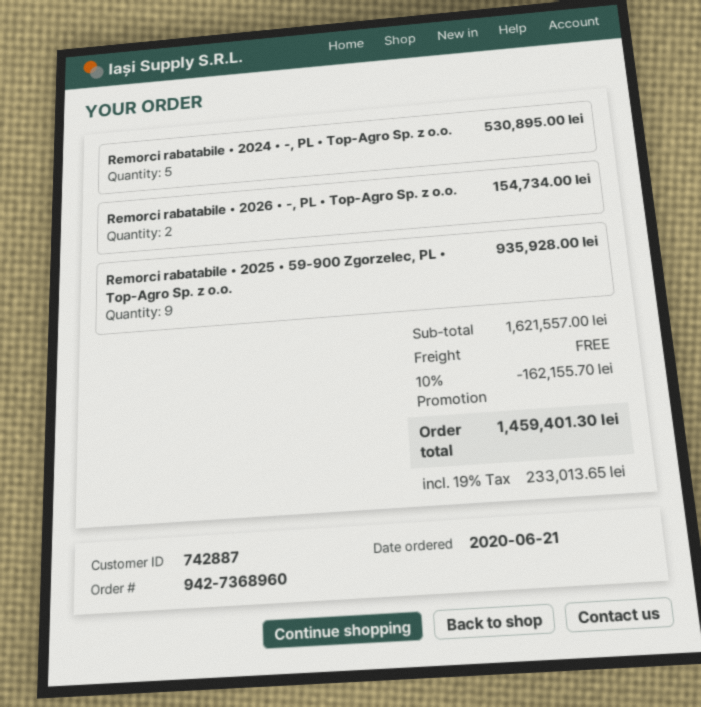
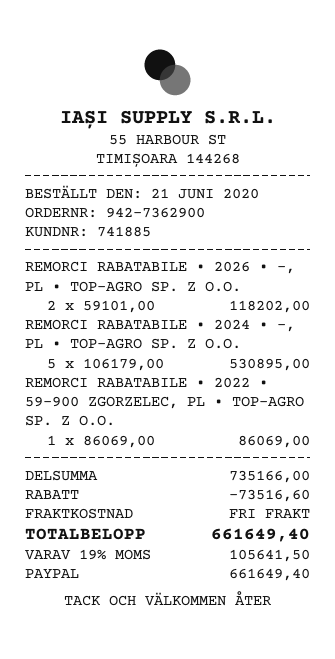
order number: 942-7368960 -> 942-7362900
customer number: 742887 -> 741885
Remorci rabatabile • 2026 • -, PL • Top-Agro Sp. z o.o.: 2 for 154734.00 -> 2 for 118202.00
Remorci rabatabile • 2025 • 59-900 Zgorzelec, PL • Top-Agro Sp. z o.o.: 9 for 935928.00 -> none
REMORCI RABATABILE • 2022 • 59-900 ZGORZELEC, PL • TOP-AGRO SP. Z O.O.: none -> 1 for 86069.00
subtotal: 1621557.00 -> 735166.00
discount: 162155.70 -> 73516.60
tax: 19% = 233013.65 -> 19% = 105641.50
total: 1459401.30 -> 661649.40

